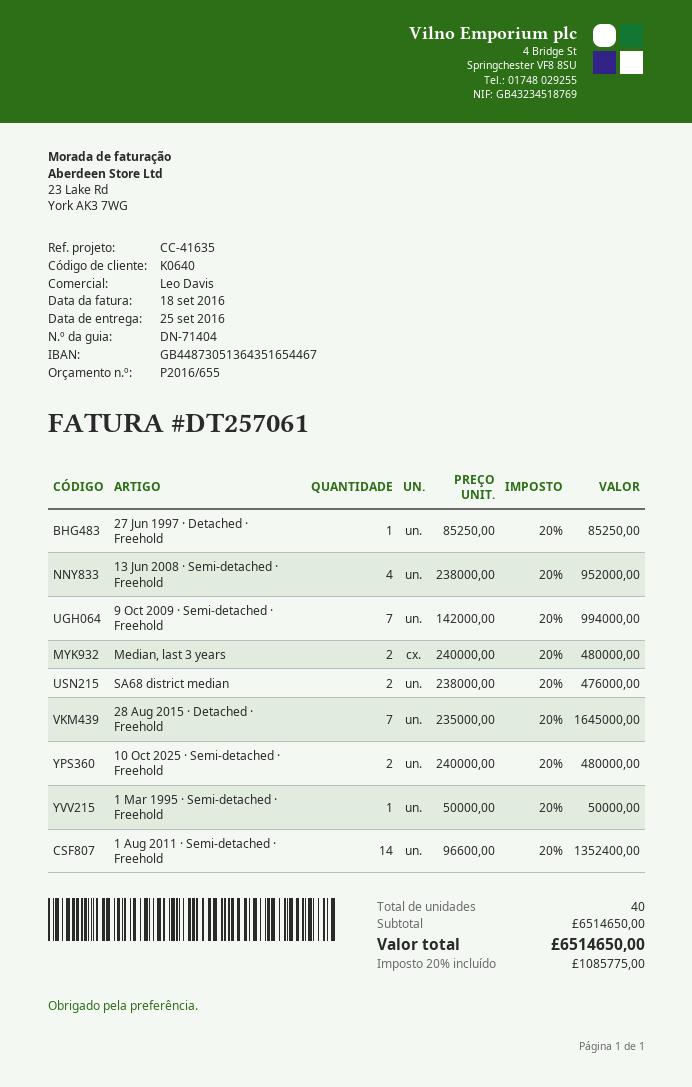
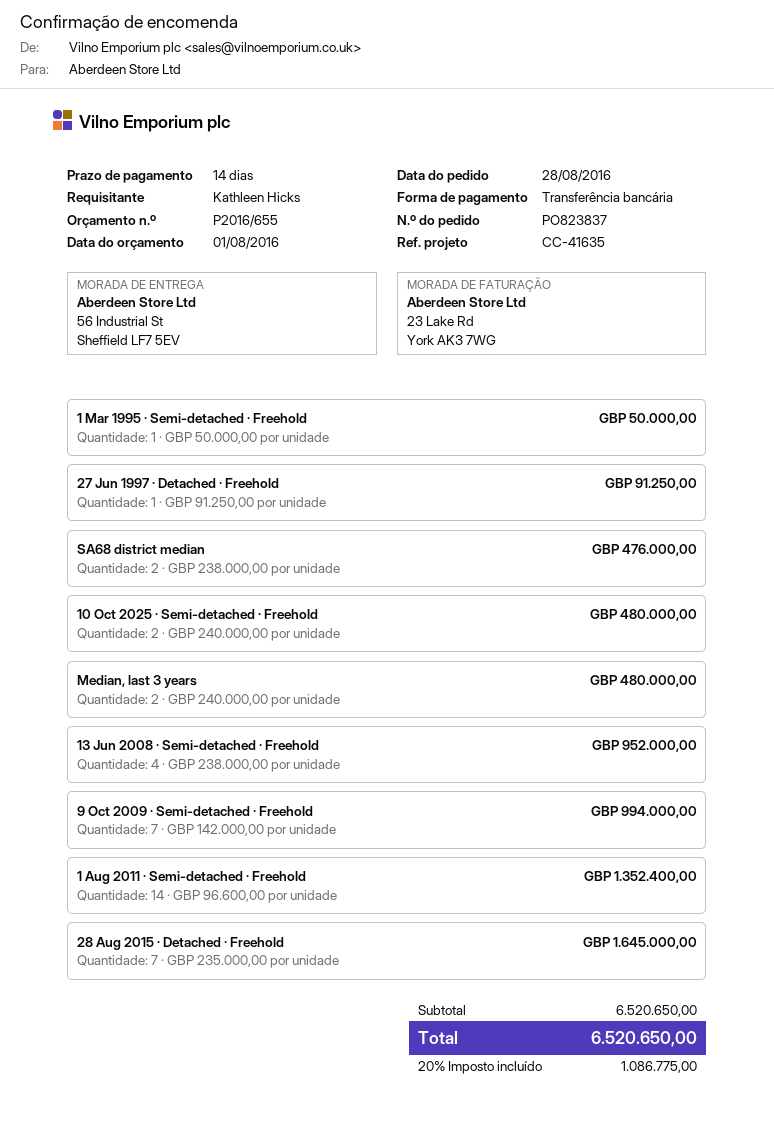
27 Jun 1997 · Detached · Freehold: 1 x 85250.00 = 85250.00 -> 1 x 91250.00 = 91250.00
subtotal: 6514650.00 -> 6520650.00
tax: 20% = 1085775.00 -> 20% = 1086775.00
total: 6514650.00 -> 6520650.00

